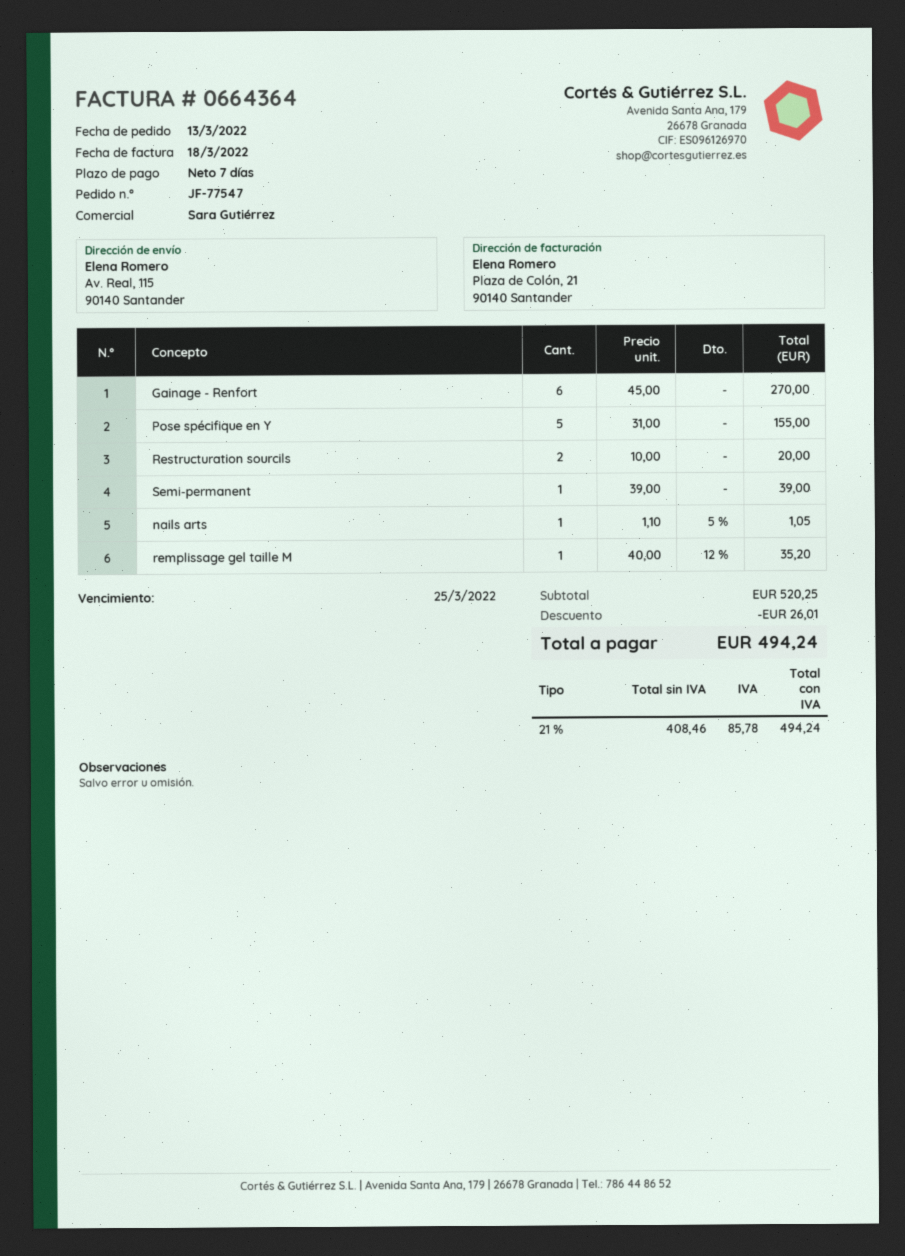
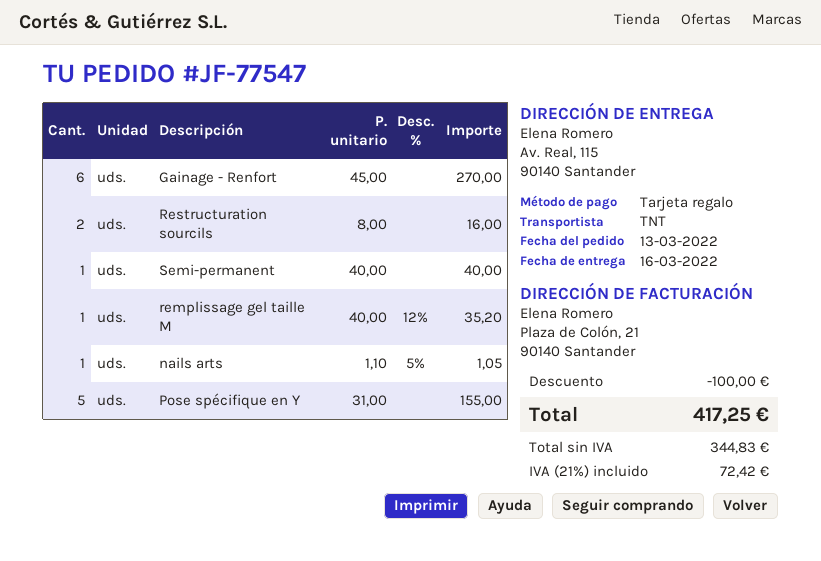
Restructuration sourcils: 2 x 10.00 = 20.00 -> 2 x 8.00 = 16.00
Semi-permanent: 1 x 39.00 = 39.00 -> 1 x 40.00 = 40.00
discount: 26.01 -> 100.00
net: 408.46 -> 344.83
tax: 21% = 85.78 -> 21% = 72.42
total: 494.24 -> 417.25

